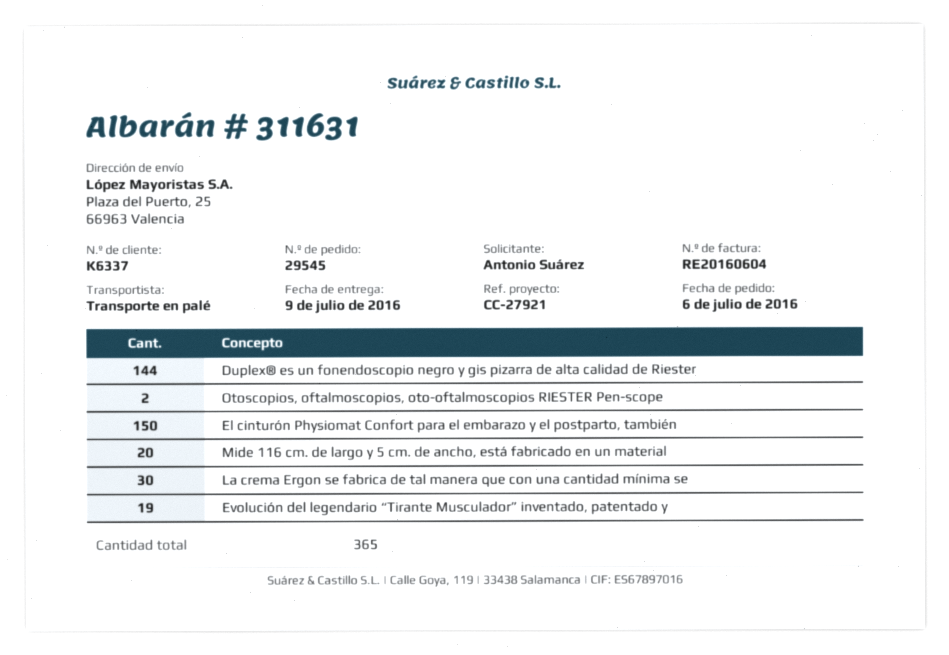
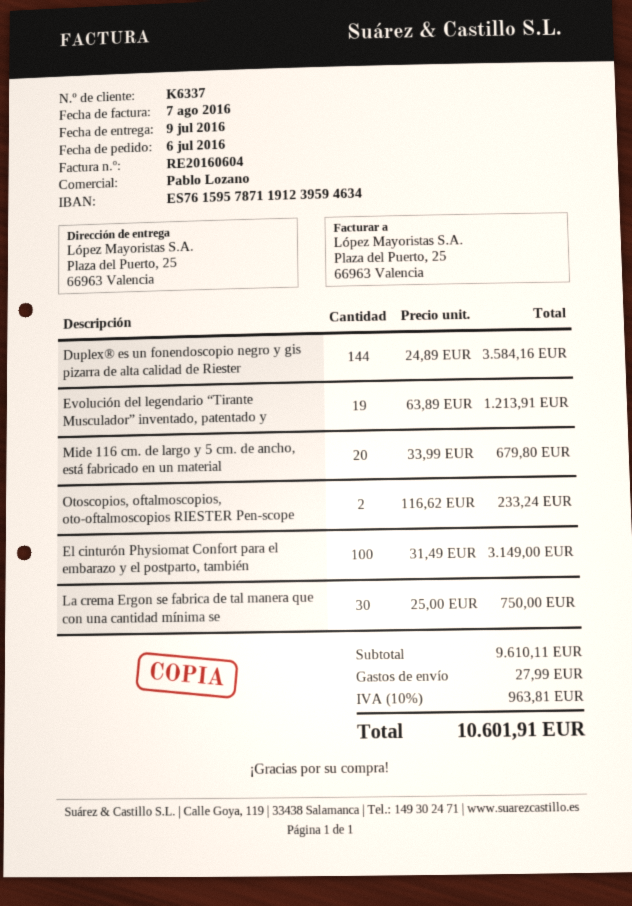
El cinturón Physiomat Confort para el embarazo y el postparto, también: 150 -> 100

